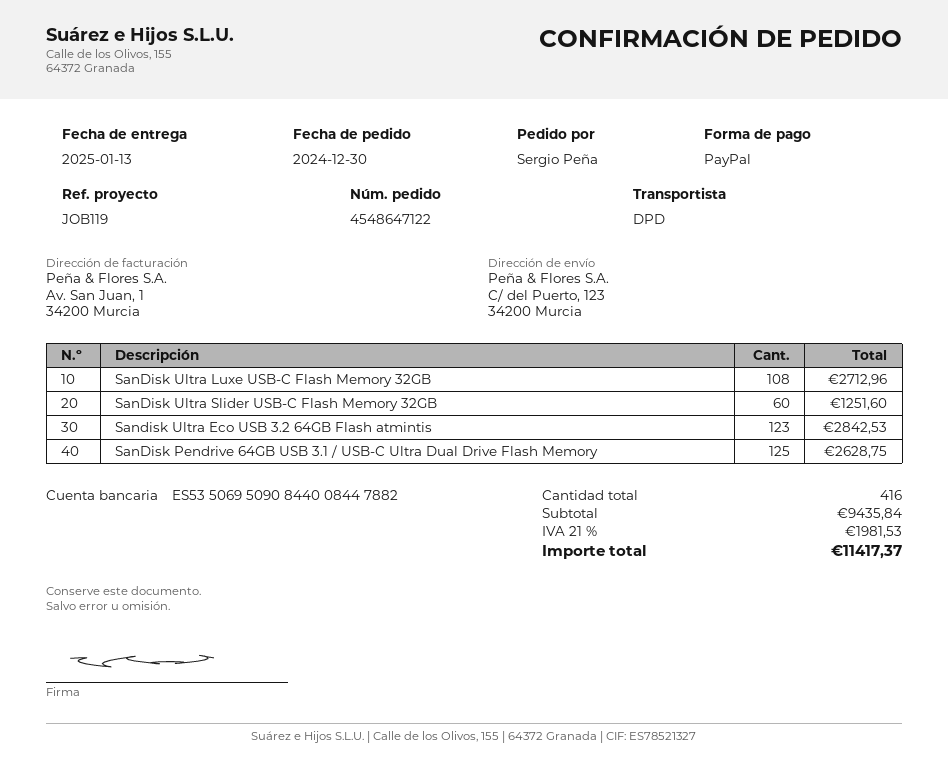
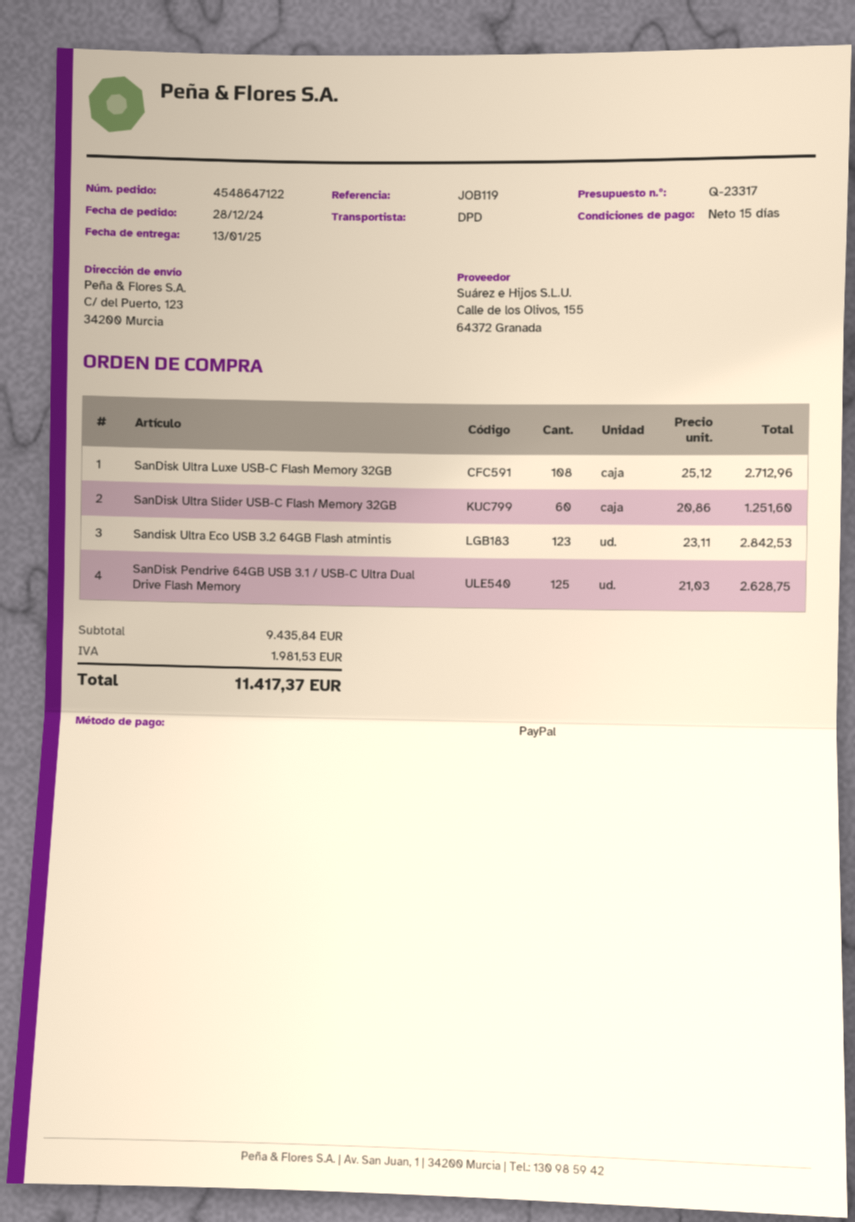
order date: 2024-12-30 -> 2024-12-28

